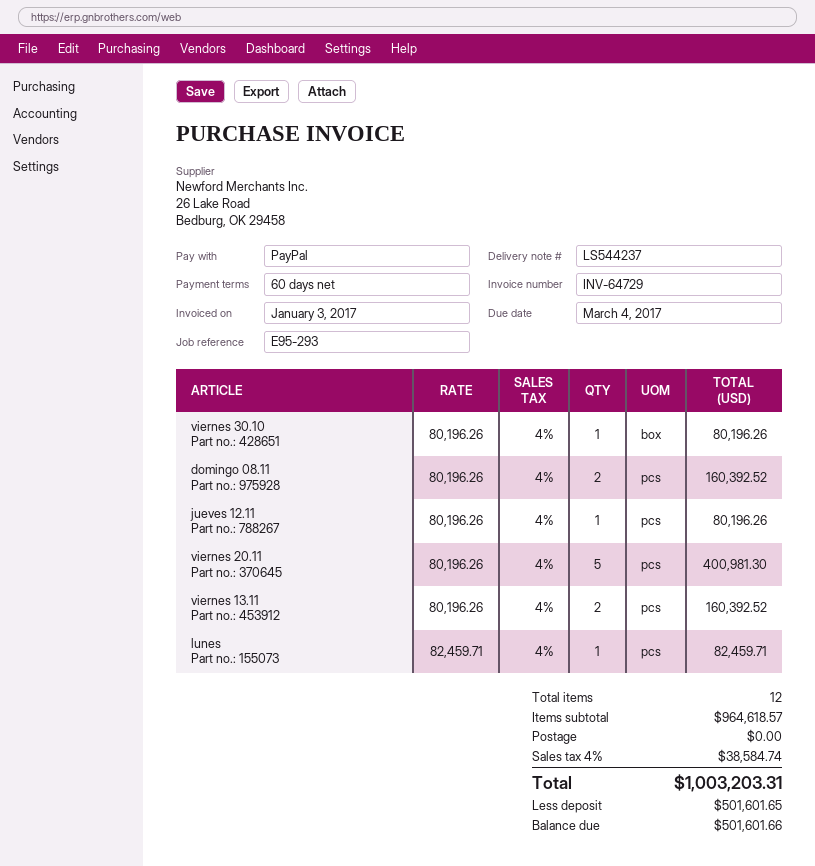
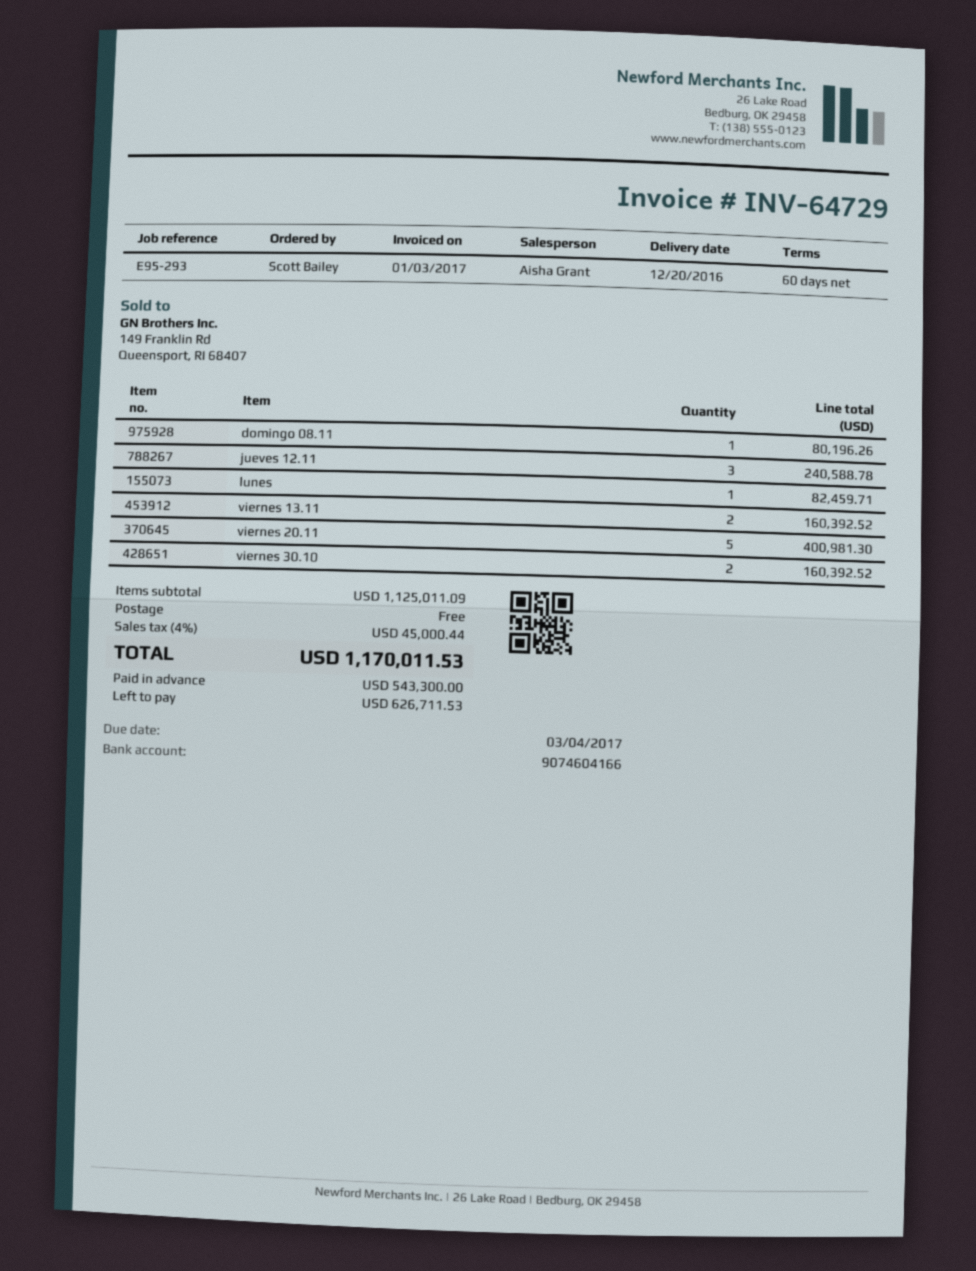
viernes 30.10: 1 for 80196.26 -> 2 for 160392.52
domingo 08.11: 2 for 160392.52 -> 1 for 80196.26
jueves 12.11: 1 for 80196.26 -> 3 for 240588.78
subtotal: 964618.57 -> 1125011.09
tax: 4% = 38584.74 -> 4% = 45000.44
total: 1003203.31 -> 1170011.53
deposit: 501601.65 -> 543300.00
balance: 501601.66 -> 626711.53

